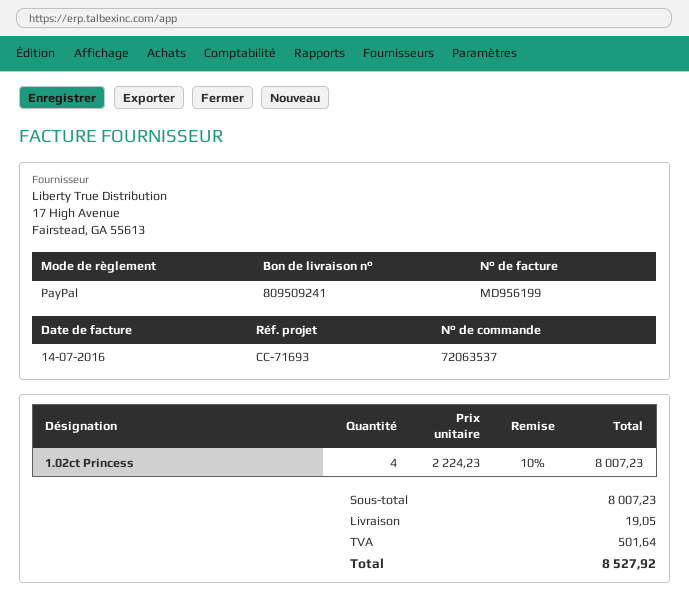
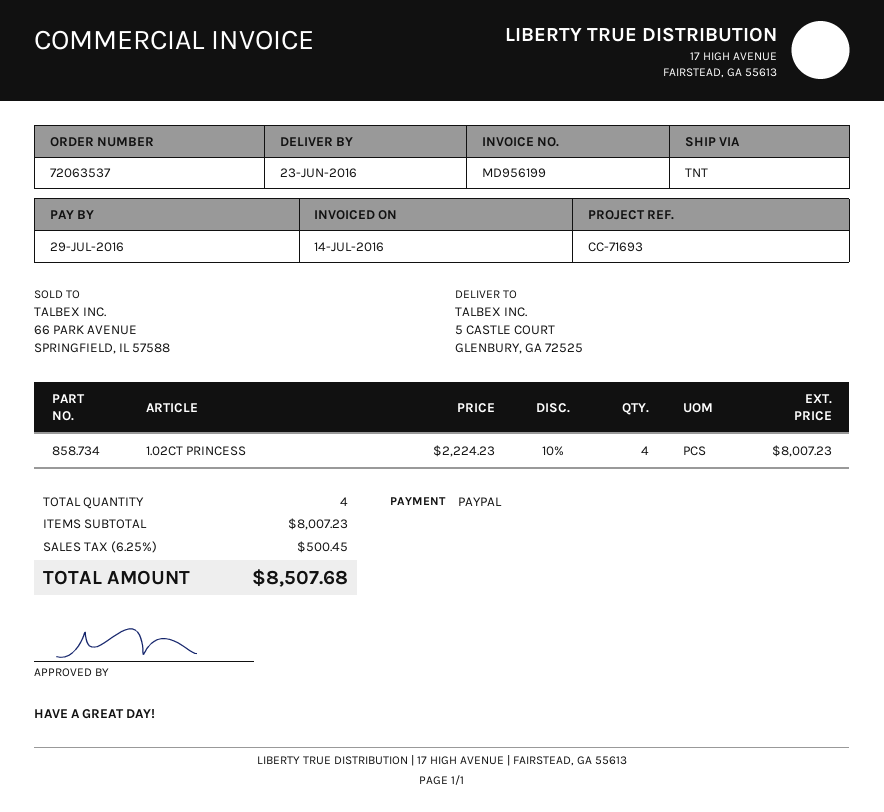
shipping: 19.05 -> none
tax: 501.64 -> 500.45
total: 8527.92 -> 8507.68

